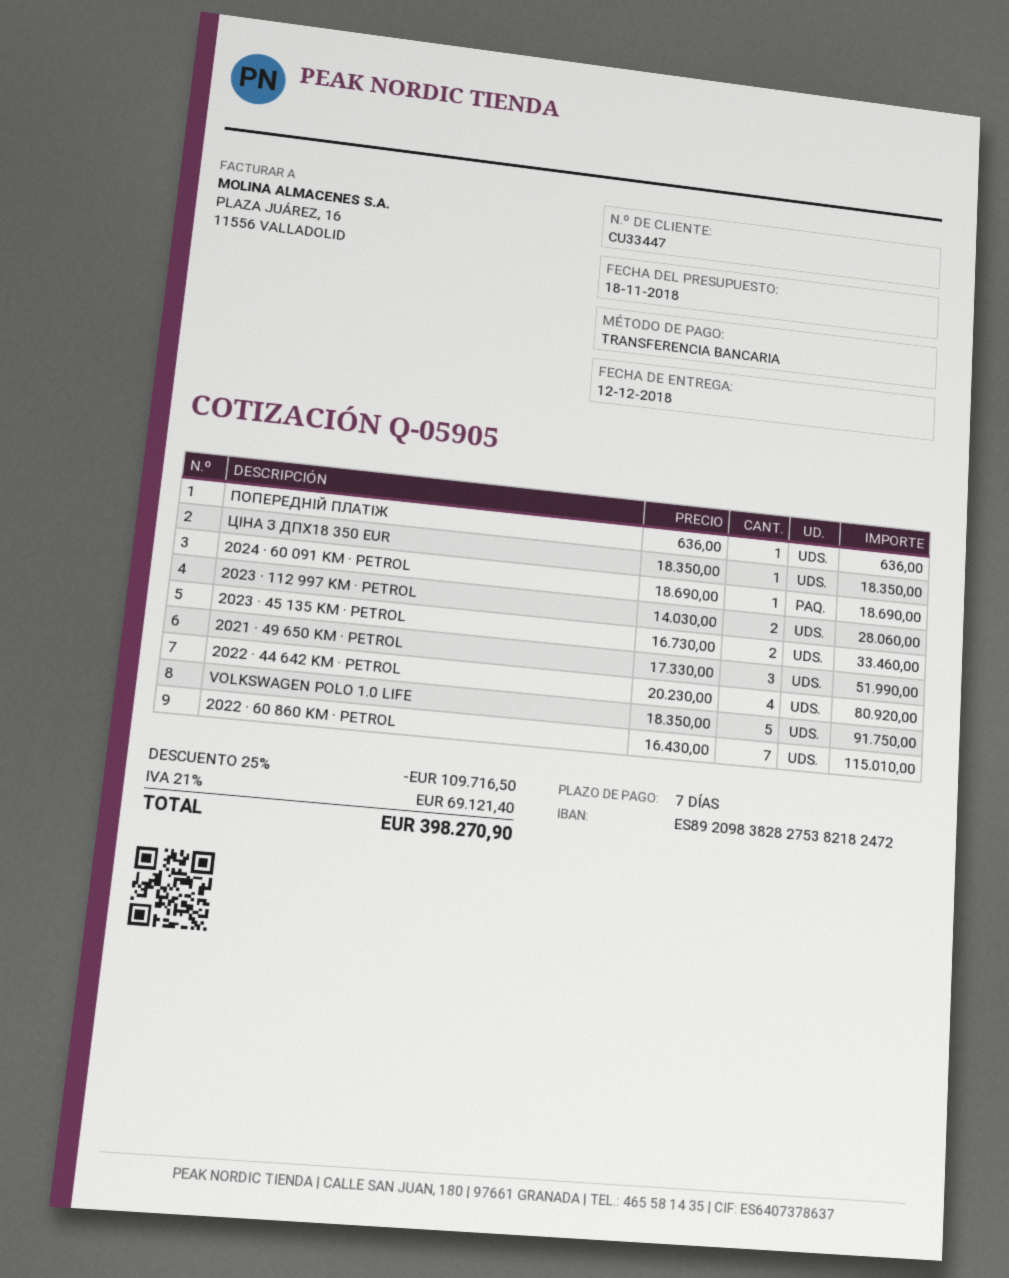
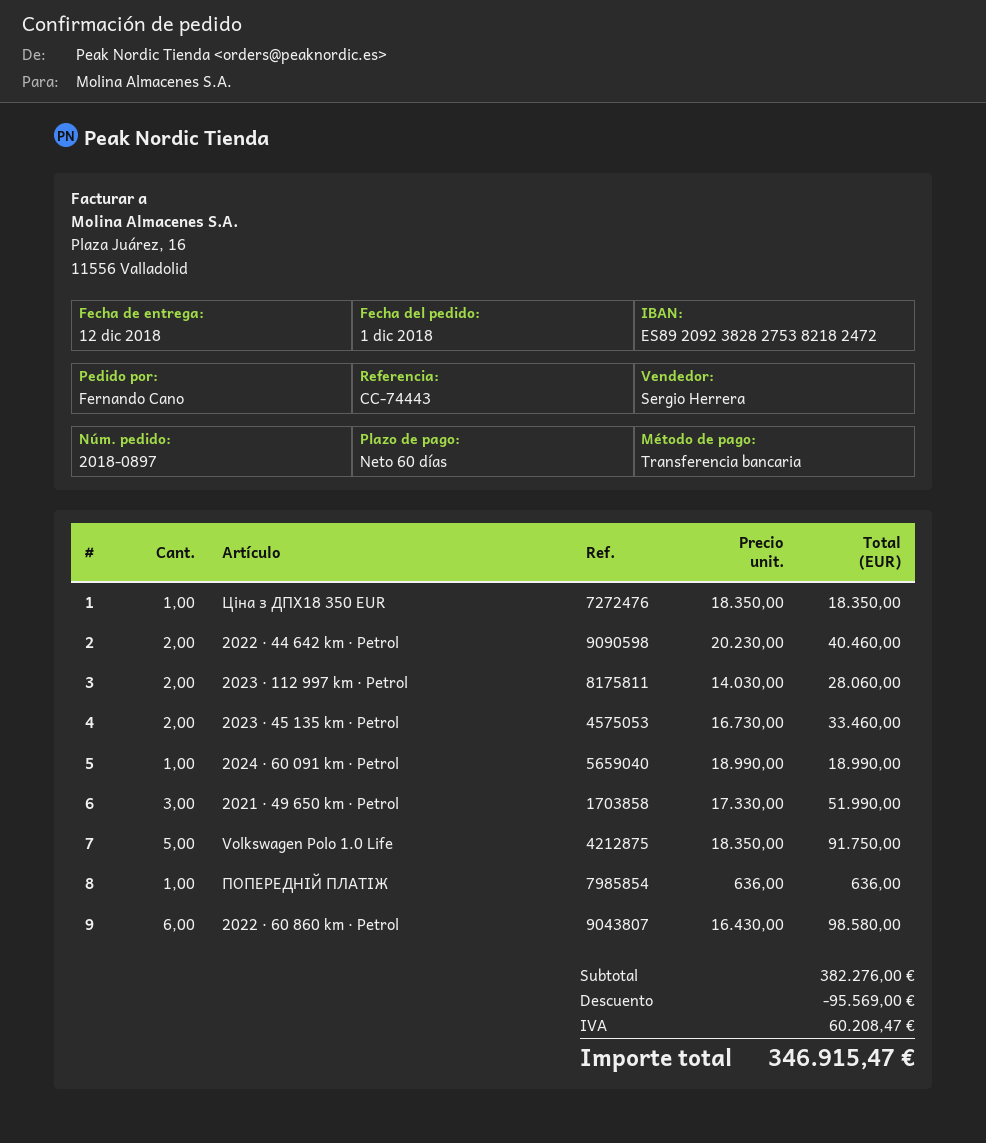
payment terms: 7 days -> 60 days
bank account: ES8920983828275382182472 -> ES8920923828275382182472
2024 · 60 091 KM · PETROL: 1 x 18690.00 = 18690.00 -> 1 x 18990.00 = 18990.00
2022 · 44 642 KM · PETROL: 4 x 20230.00 = 80920.00 -> 2 x 20230.00 = 40460.00
2022 · 60 860 KM · PETROL: 7 x 16430.00 = 115010.00 -> 6 x 16430.00 = 98580.00
discount: 109716.50 -> 95569.00
tax: 69121.40 -> 60208.47
total: 398270.90 -> 346915.47

